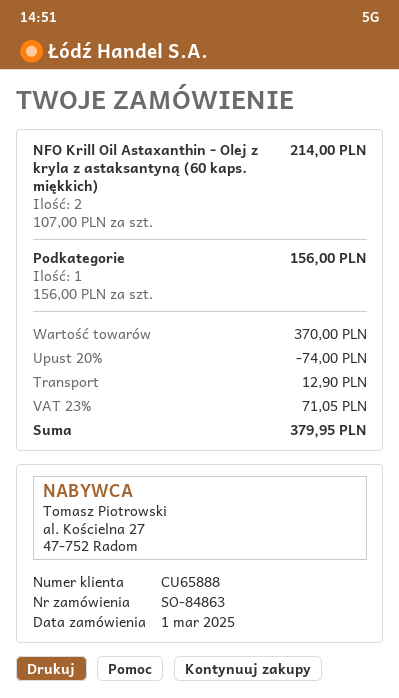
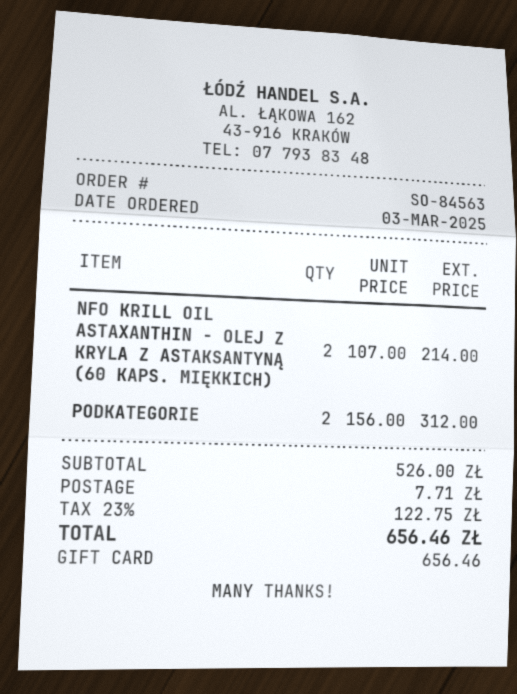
order number: SO-84863 -> SO-84563
order date: 2025-03-01 -> 2025-03-03
Podkategorie: 1 x 156.00 = 156.00 -> 2 x 156.00 = 312.00
subtotal: 370.00 -> 526.00
discount: 20% = 74.00 -> none
shipping: 12.90 -> 7.71
tax: 23% = 71.05 -> 23% = 122.75
total: 379.95 -> 656.46

